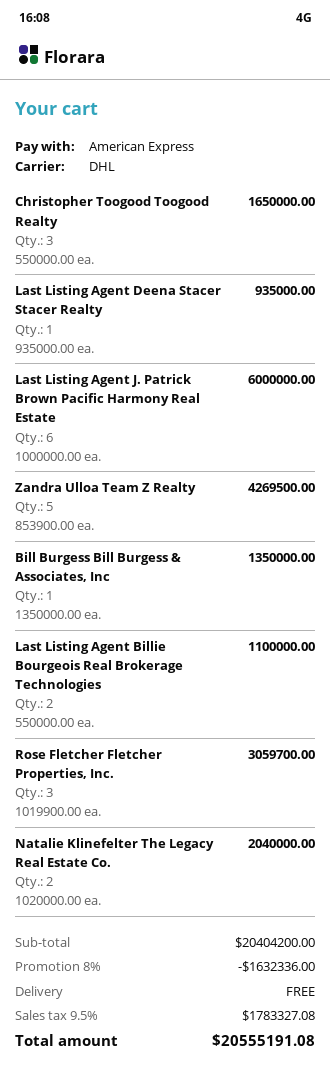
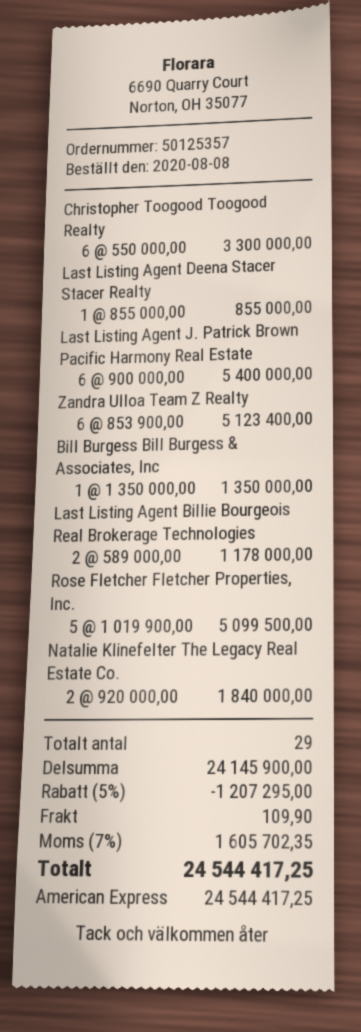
Christopher Toogood Toogood Realty: 3 x 550000.00 = 1650000.00 -> 6 x 550000.00 = 3300000.00
Last Listing Agent Deena Stacer Stacer Realty: 1 x 935000.00 = 935000.00 -> 1 x 855000.00 = 855000.00
Last Listing Agent J. Patrick Brown Pacific Harmony Real Estate: 6 x 1000000.00 = 6000000.00 -> 6 x 900000.00 = 5400000.00
Zandra Ulloa Team Z Realty: 5 x 853900.00 = 4269500.00 -> 6 x 853900.00 = 5123400.00
Last Listing Agent Billie Bourgeois Real Brokerage Technologies: 2 x 550000.00 = 1100000.00 -> 2 x 589000.00 = 1178000.00
Rose Fletcher Fletcher Properties, Inc.: 3 x 1019900.00 = 3059700.00 -> 5 x 1019900.00 = 5099500.00
Natalie Klinefelter The Legacy Real Estate Co.: 2 x 1020000.00 = 2040000.00 -> 2 x 920000.00 = 1840000.00
subtotal: 20404200.00 -> 24145900.00
discount: 8% = 1632336.00 -> 5% = 1207295.00
shipping: 0.00 -> 109.90
tax: 9.5% = 1783327.08 -> 7% = 1605702.35
total: 20555191.08 -> 24544417.25

